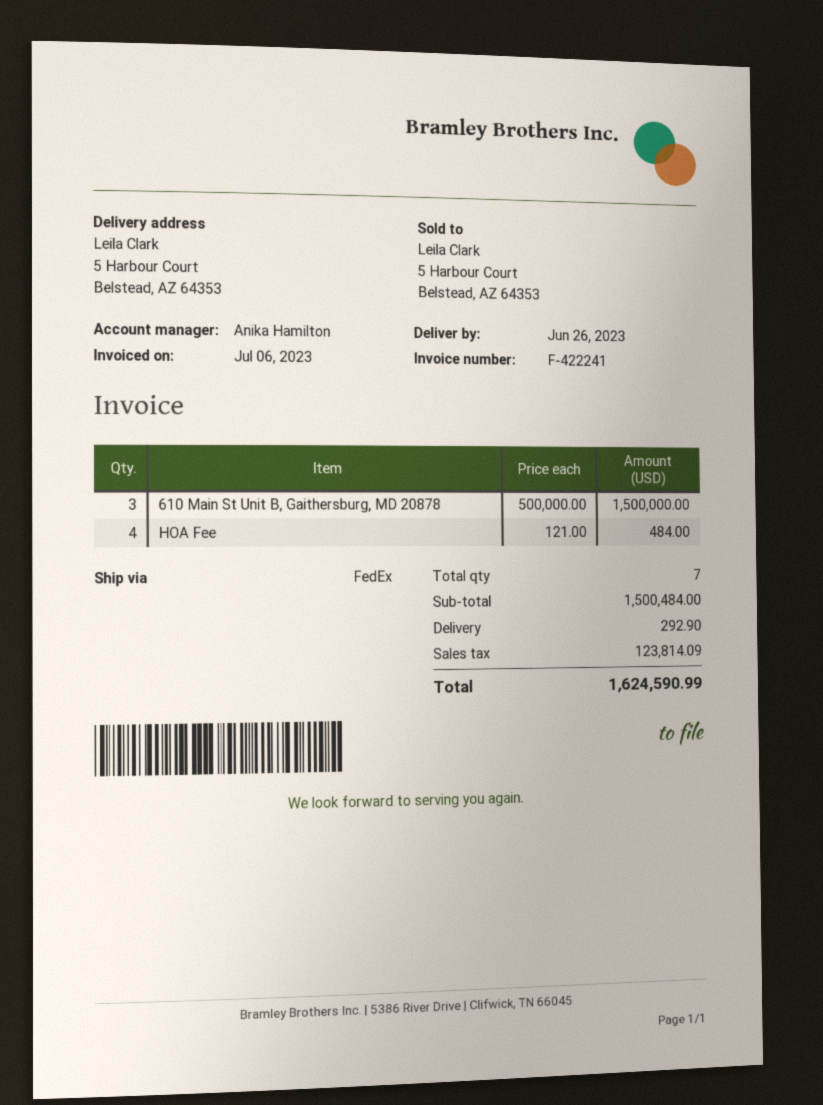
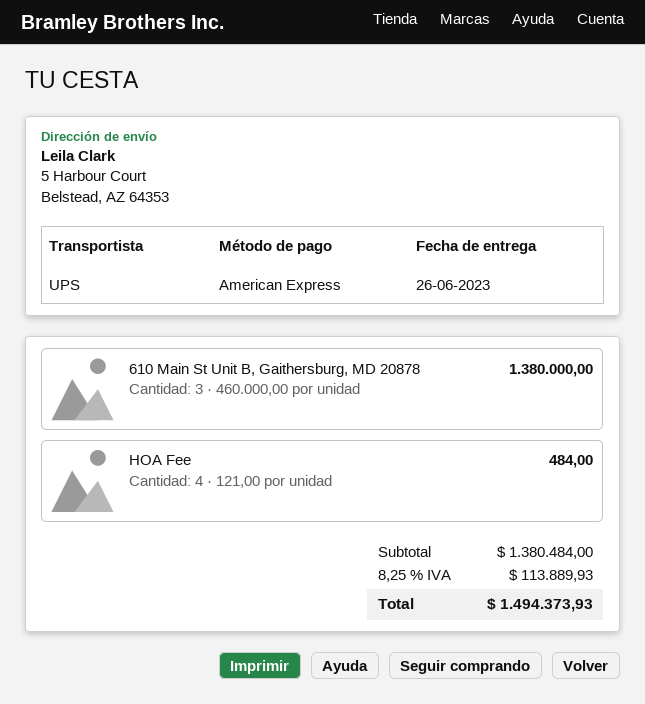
shipping method: FedEx -> UPS
610 Main St Unit B, Gaithersburg, MD 20878: 3 x 500000.00 = 1500000.00 -> 3 x 460000.00 = 1380000.00
subtotal: 1500484.00 -> 1380484.00
shipping: 292.90 -> none
tax: 123814.09 -> 113889.93
total: 1624590.99 -> 1494373.93

